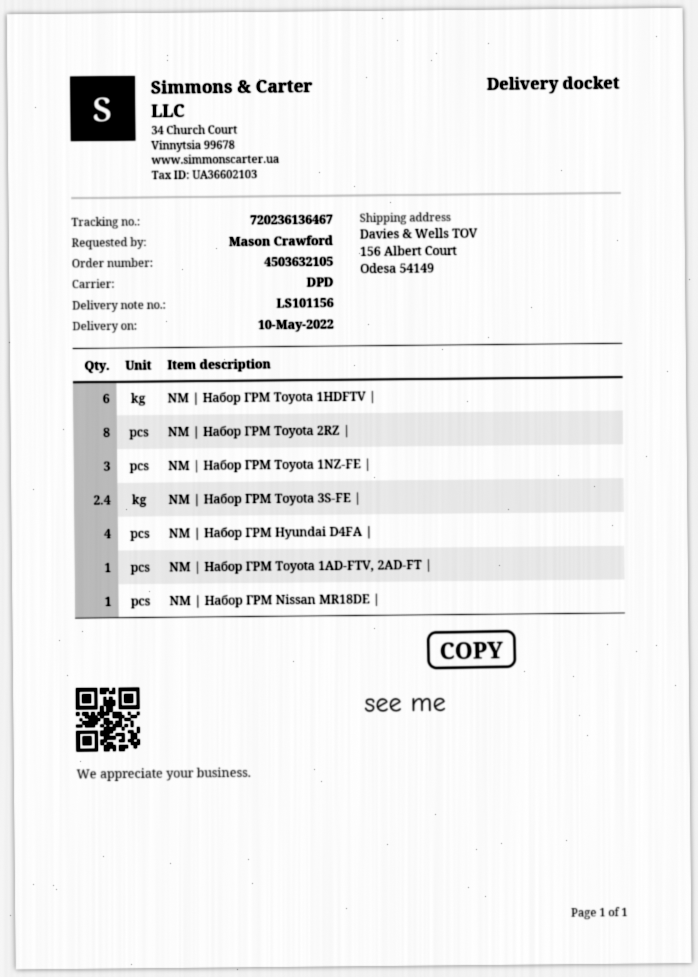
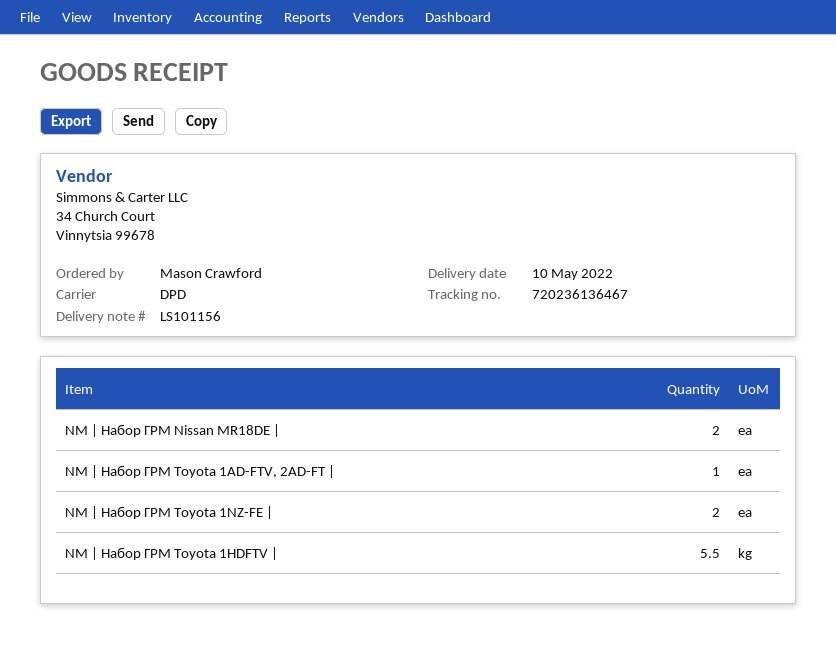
NM | Набор ГРМ Toyota 1HDFTV |: 6 -> 5.5
NM | Набор ГРМ Toyota 2RZ |: 8 -> none
NM | Набор ГРМ Toyota 1NZ-FE |: 3 -> 2
NM | Набор ГРМ Toyota 3S-FE |: 2.4 -> none
NM | Набор ГРМ Hyundai D4FA |: 4 -> none
NM | Набор ГРМ Nissan MR18DE |: 1 -> 2

